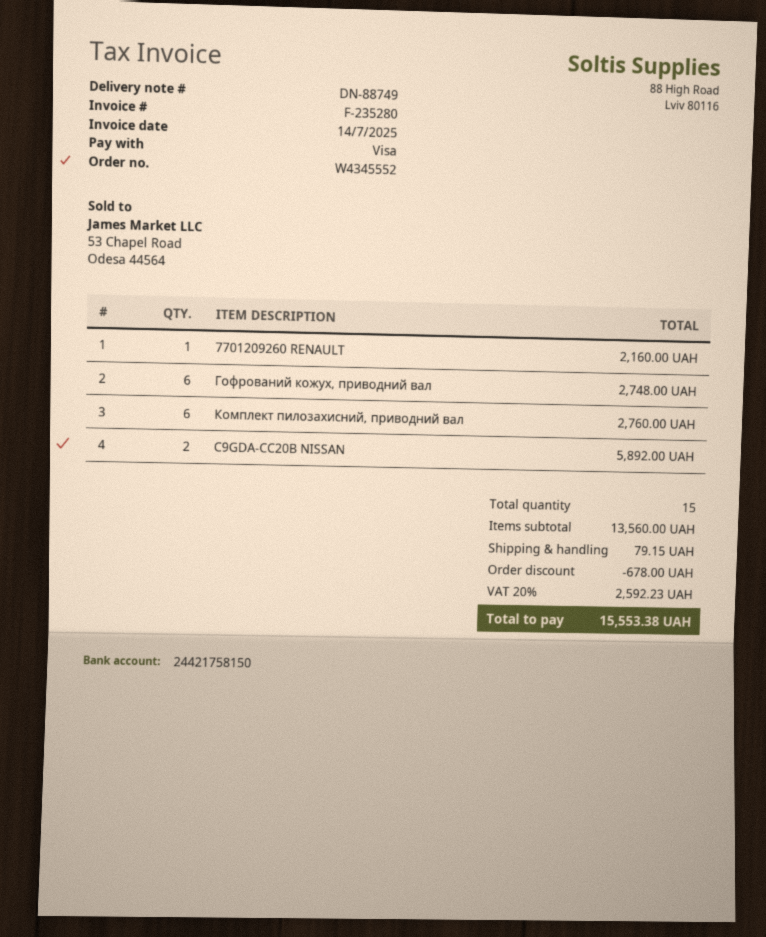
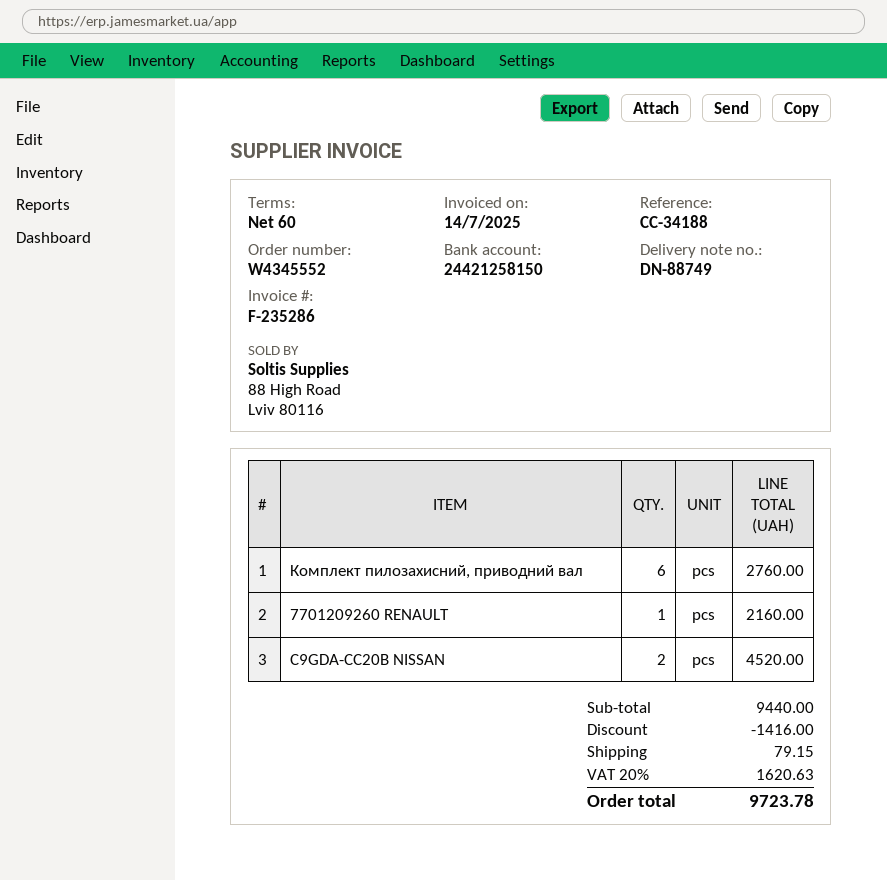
invoice number: F-235280 -> F-235286
bank account: 24421758150 -> 24421258150
Гофрований кожух, приводний вал: 6 for 2748.00 -> none
C9GDA-CC20B NISSAN: 2 for 5892.00 -> 2 for 4520.00
subtotal: 13560.00 -> 9440.00
discount: 678.00 -> 1416.00
tax: 20% = 2592.23 -> 20% = 1620.63
total: 15553.38 -> 9723.78

